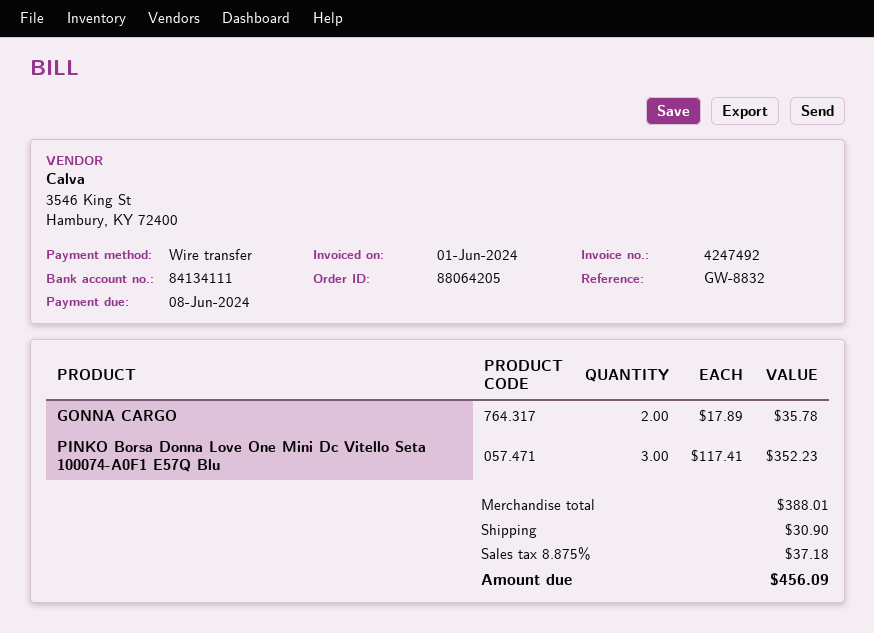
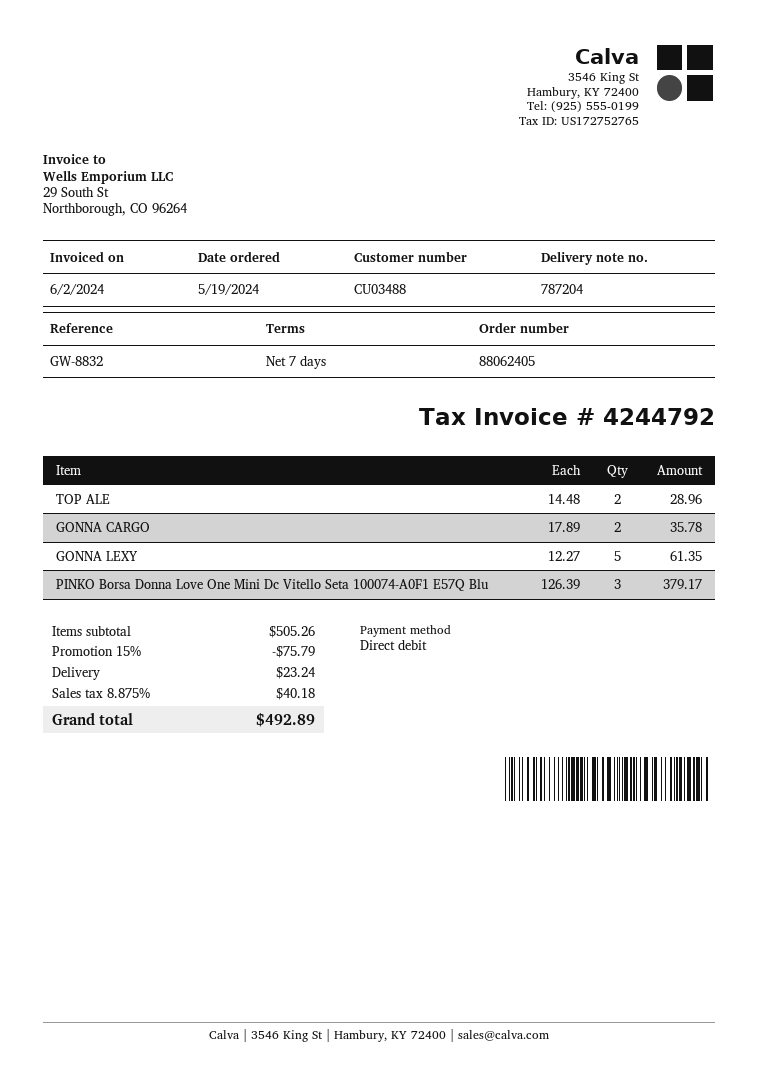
order number: 88064205 -> 88062405
invoice number: 4247492 -> 4244792
invoice date: 2024-06-01 -> 2024-06-02
payment method: bank transfer -> direct debit
PINKO Borsa Donna Love One Mini Dc Vitello Seta 100074-A0F1 E57Q Blu: 3 x 117.41 = 352.23 -> 3 x 126.39 = 379.17
TOP ALE: none -> 2 x 14.48 = 28.96
GONNA LEXY: none -> 5 x 12.27 = 61.35
subtotal: 388.01 -> 505.26
discount: none -> 15% = 75.79
shipping: 30.90 -> 23.24
tax: 8.875% = 37.18 -> 8.875% = 40.18
total: 456.09 -> 492.89

